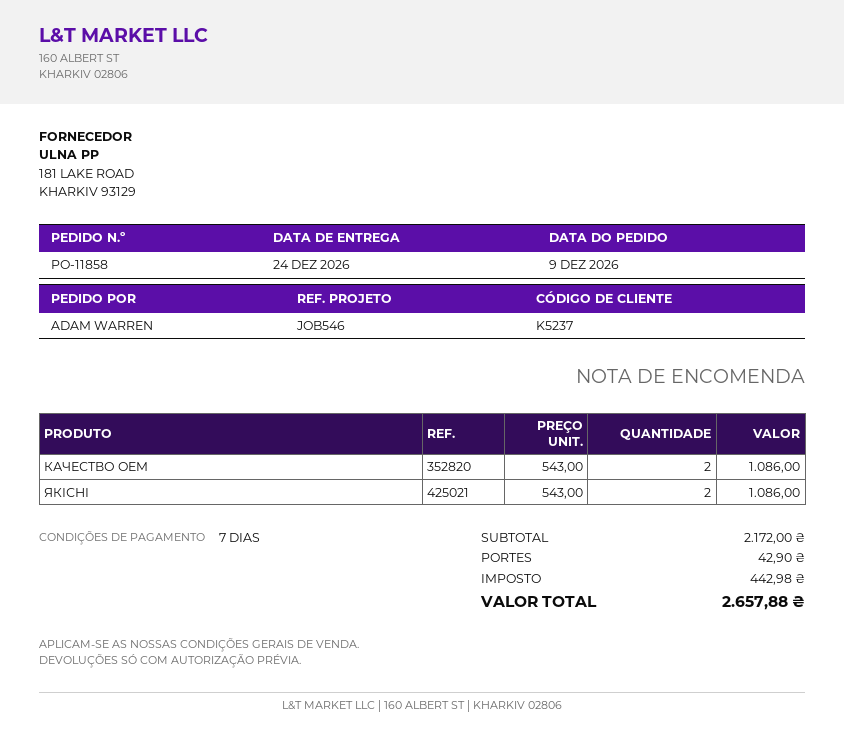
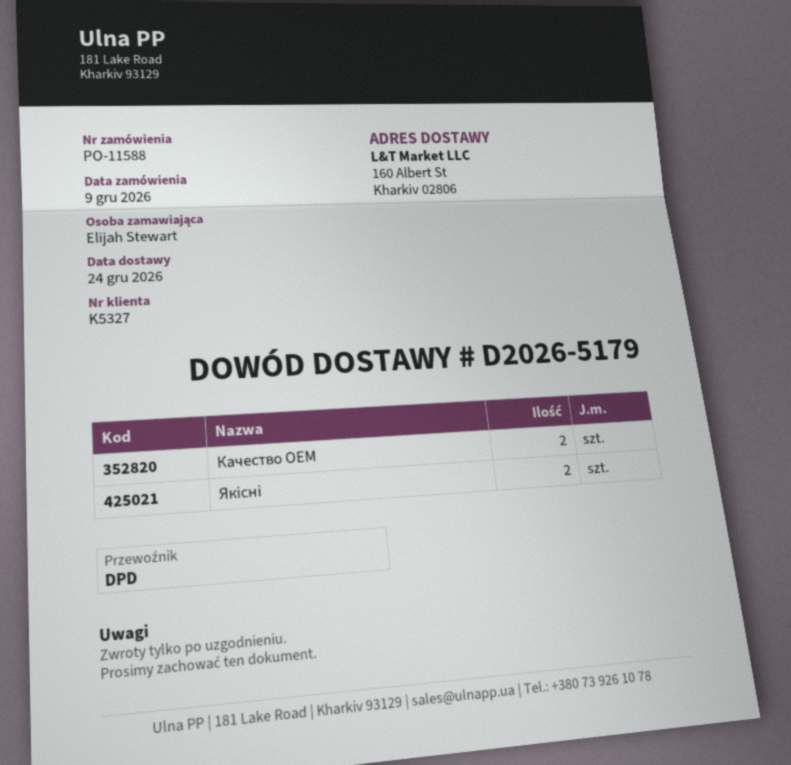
order number: PO-11858 -> PO-11588
customer number: K5237 -> K5327
ordered by: ADAM WARREN -> Elijah Stewart

